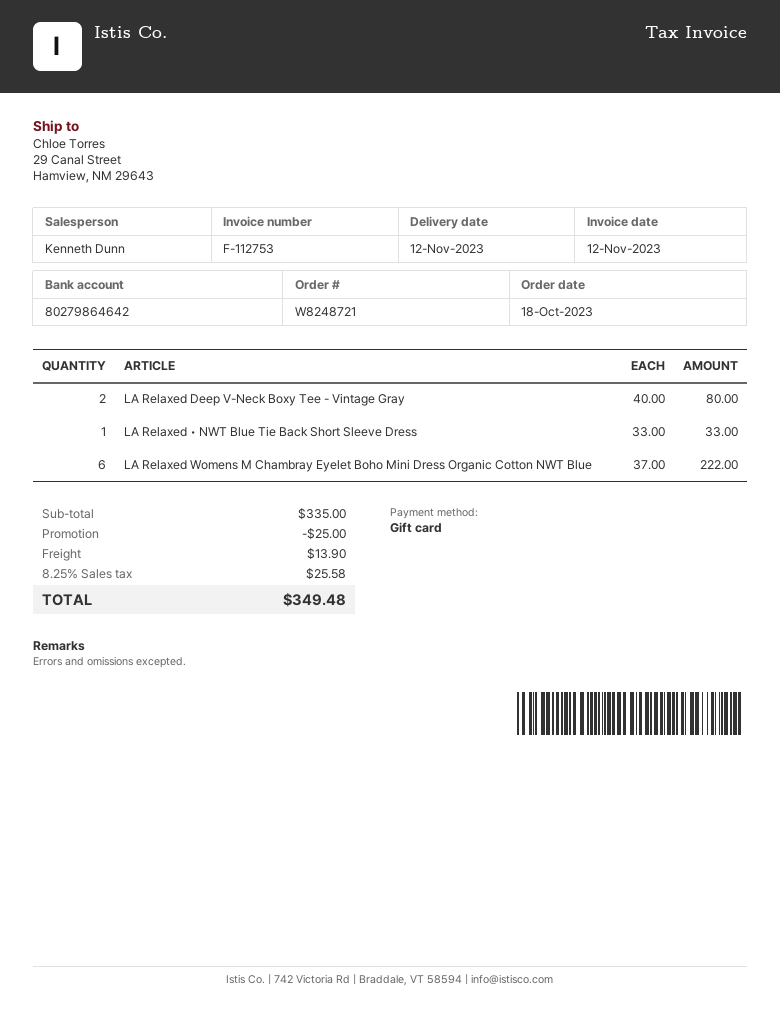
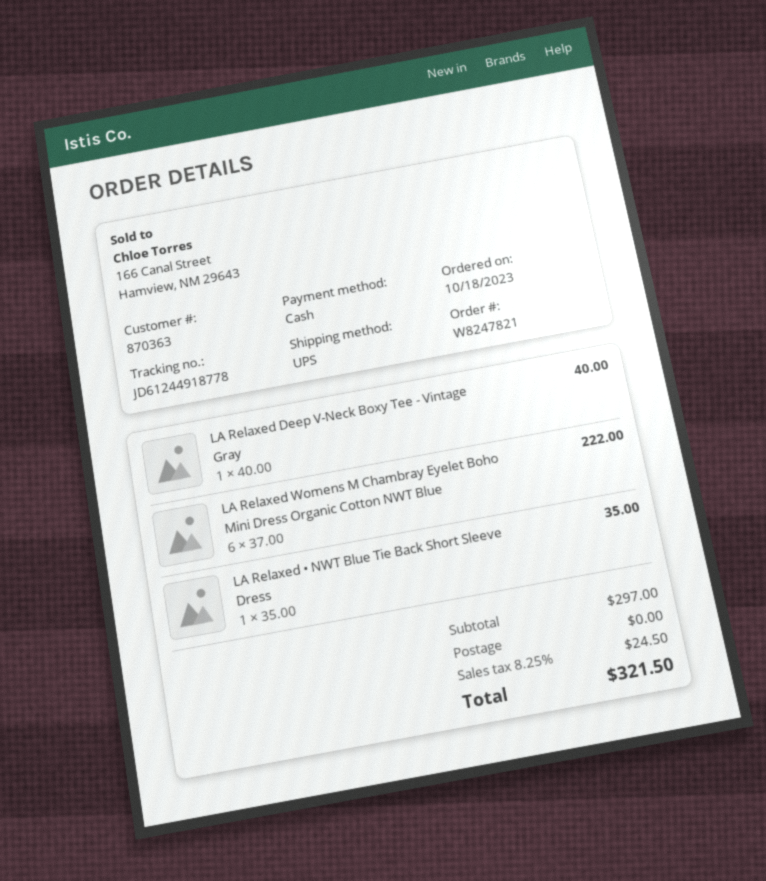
order number: W8248721 -> W8247821
payment method: gift card -> cash
LA Relaxed Deep V-Neck Boxy Tee - Vintage Gray: 2 x 40.00 = 80.00 -> 1 x 40.00 = 40.00
LA Relaxed • NWT Blue Tie Back Short Sleeve Dress: 1 x 33.00 = 33.00 -> 1 x 35.00 = 35.00
subtotal: 335.00 -> 297.00
discount: 25.00 -> none
shipping: 13.90 -> 0.00
tax: 8.25% = 25.58 -> 8.25% = 24.50
total: 349.48 -> 321.50

